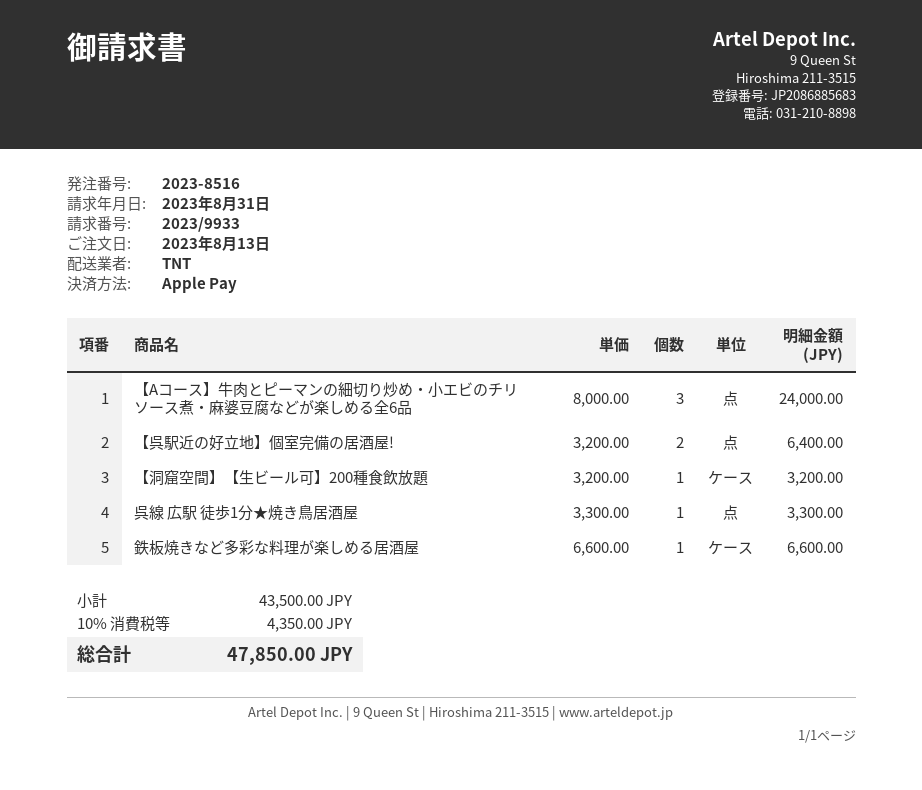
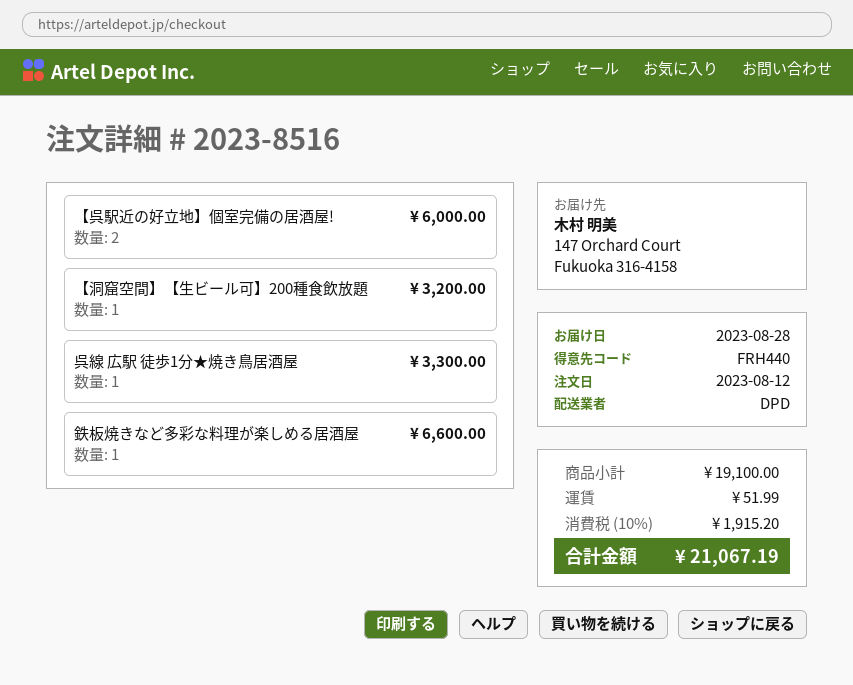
order date: 2023-08-13 -> 2023-08-12
shipping method: TNT -> DPD
【Aコース】牛肉とピーマンの細切り炒め・小エビのチリソース煮・麻婆豆腐などが楽しめる全6品: 3 for 24000.00 -> none
【呉駅近の好立地】個室完備の居酒屋!: 2 for 6400.00 -> 2 for 6000.00
subtotal: 43500.00 -> 19100.00
shipping: none -> 51.99
tax: 10% = 4350.00 -> 10% = 1915.20
total: 47850.00 -> 21067.19

